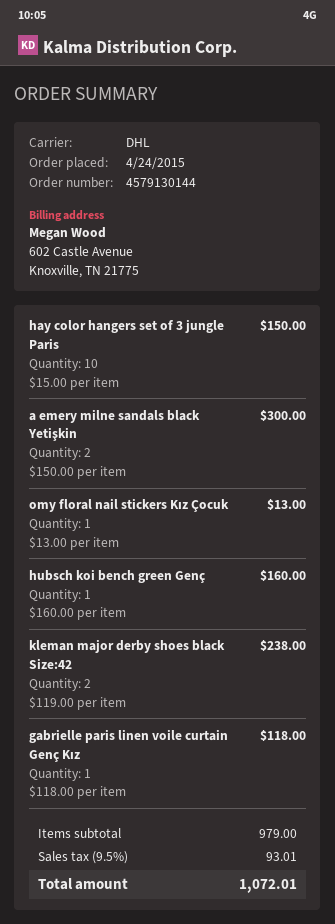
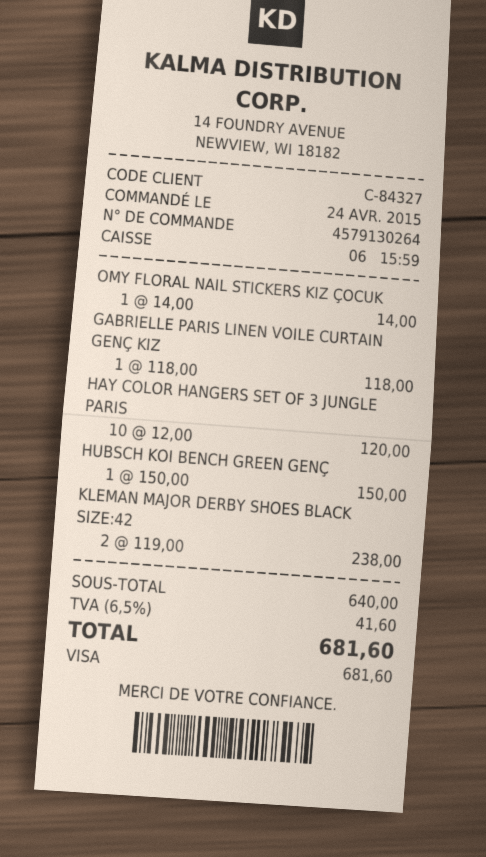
order number: 4579130144 -> 4579130264
hay color hangers set of 3 jungle Paris: 10 x 15.00 = 150.00 -> 10 x 12.00 = 120.00
a emery milne sandals black Yetişkin: 2 x 150.00 = 300.00 -> none
omy floral nail stickers Kız Çocuk: 1 x 13.00 = 13.00 -> 1 x 14.00 = 14.00
hubsch koi bench green Genç: 1 x 160.00 = 160.00 -> 1 x 150.00 = 150.00
subtotal: 979.00 -> 640.00
tax: 9.5% = 93.01 -> 6.5% = 41.60
total: 1072.01 -> 681.60

